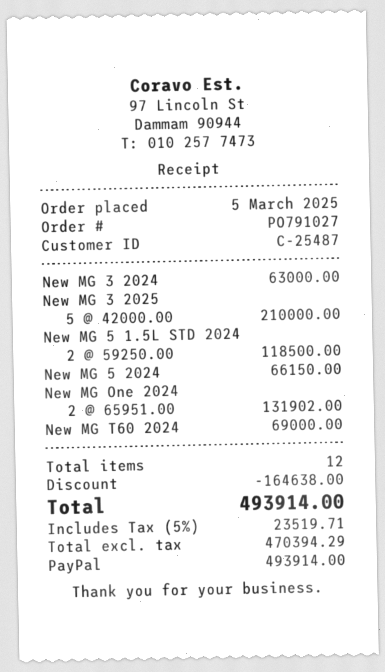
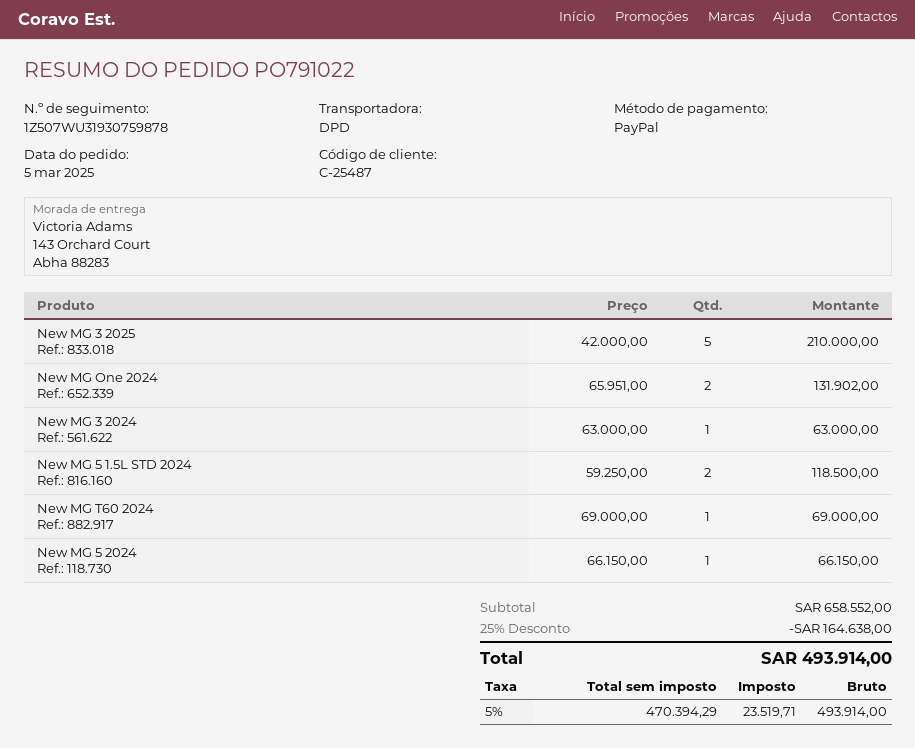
order number: PO791027 -> PO791022

